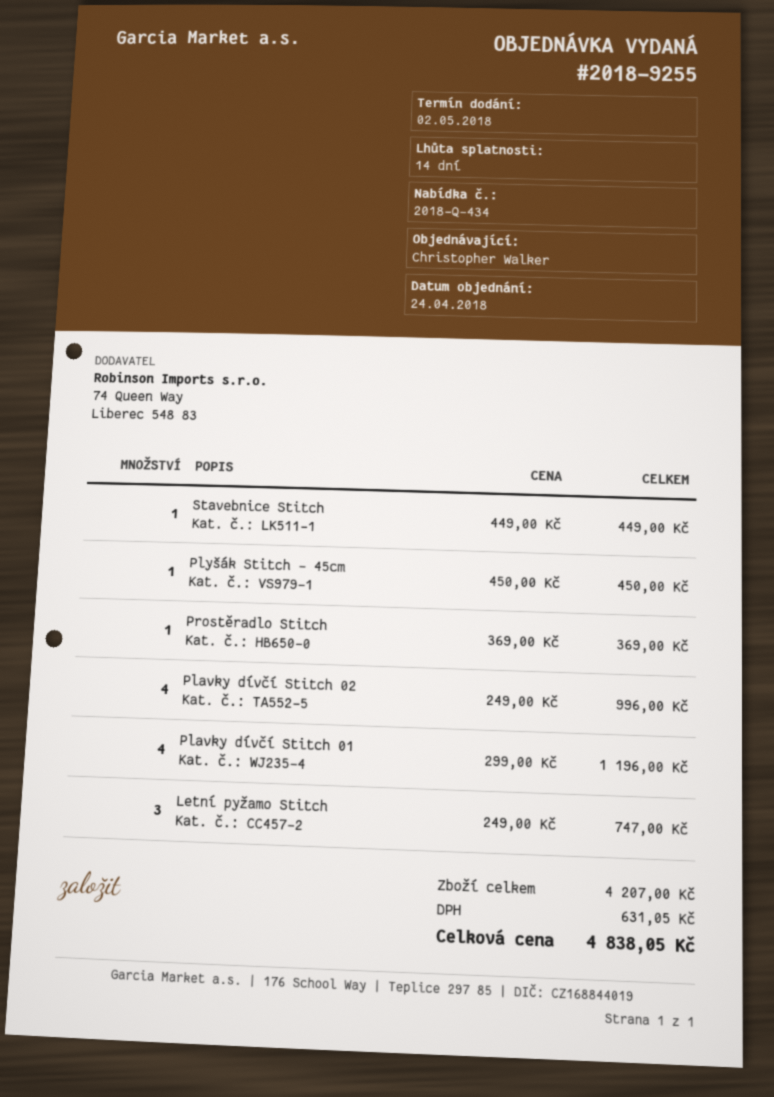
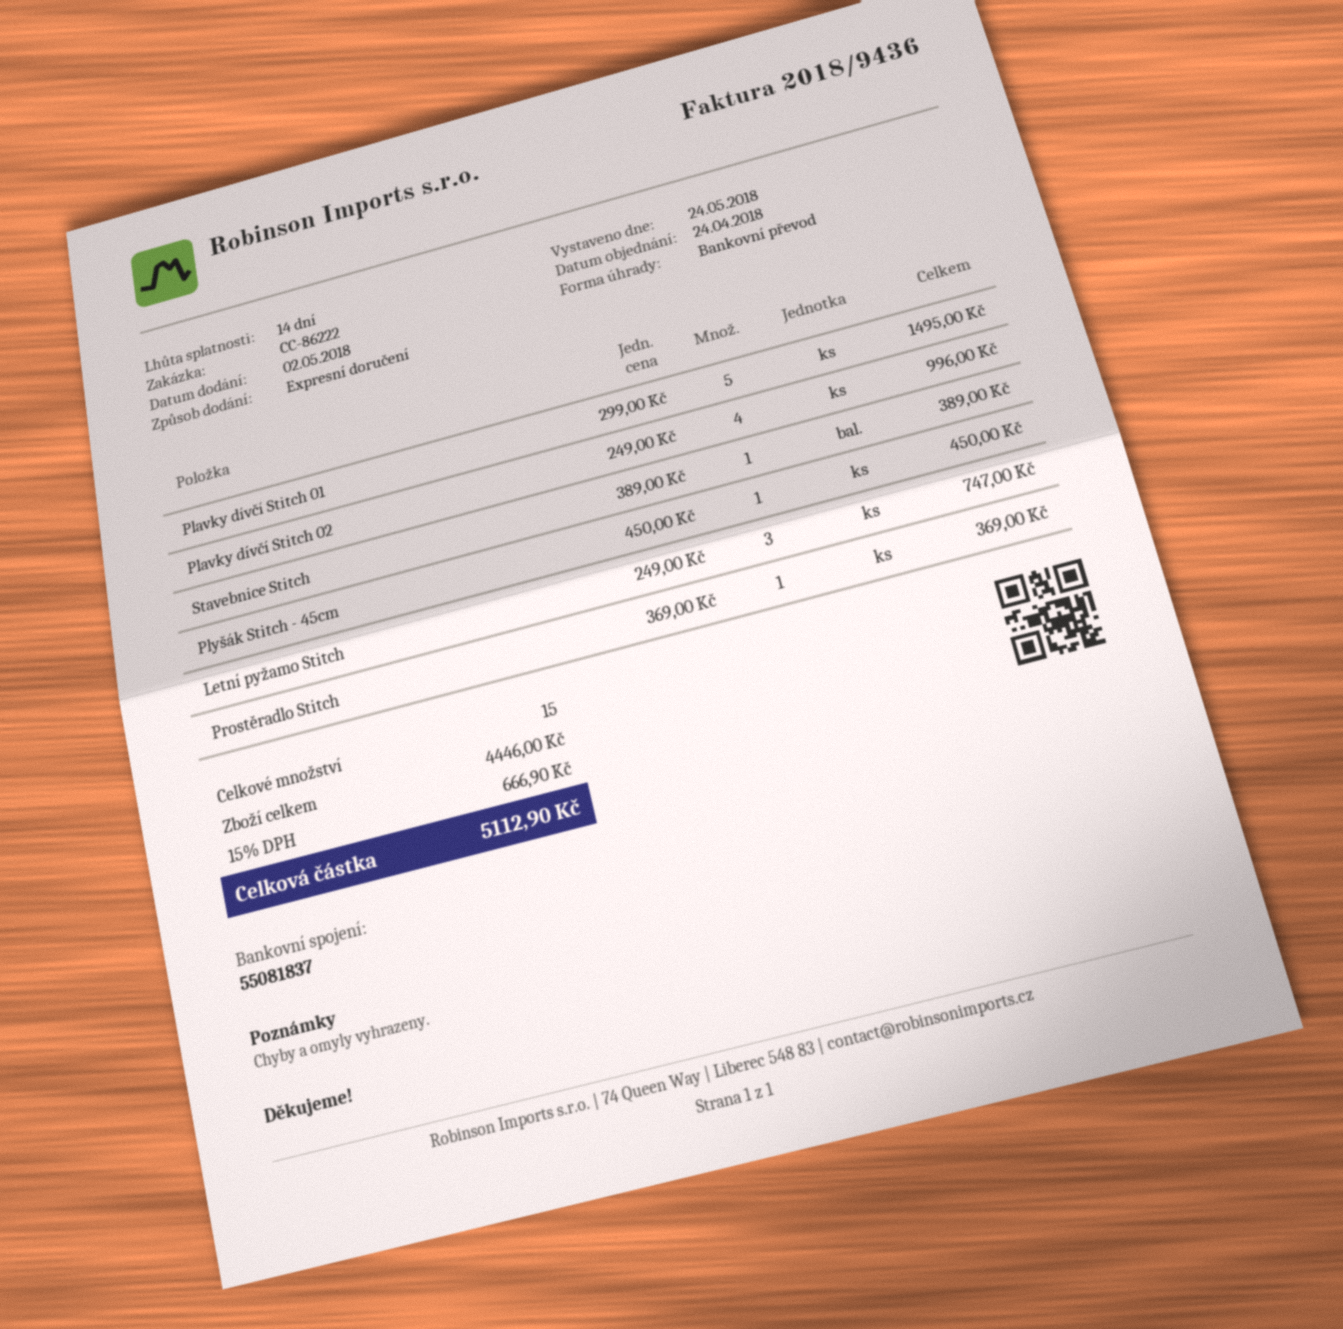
Stavebnice Stitch: 1 x 449.00 = 449.00 -> 1 x 389.00 = 389.00
Plavky dívčí Stitch 01: 4 x 299.00 = 1196.00 -> 5 x 299.00 = 1495.00
subtotal: 4207.00 -> 4446.00
tax: 631.05 -> 666.90
total: 4838.05 -> 5112.90

